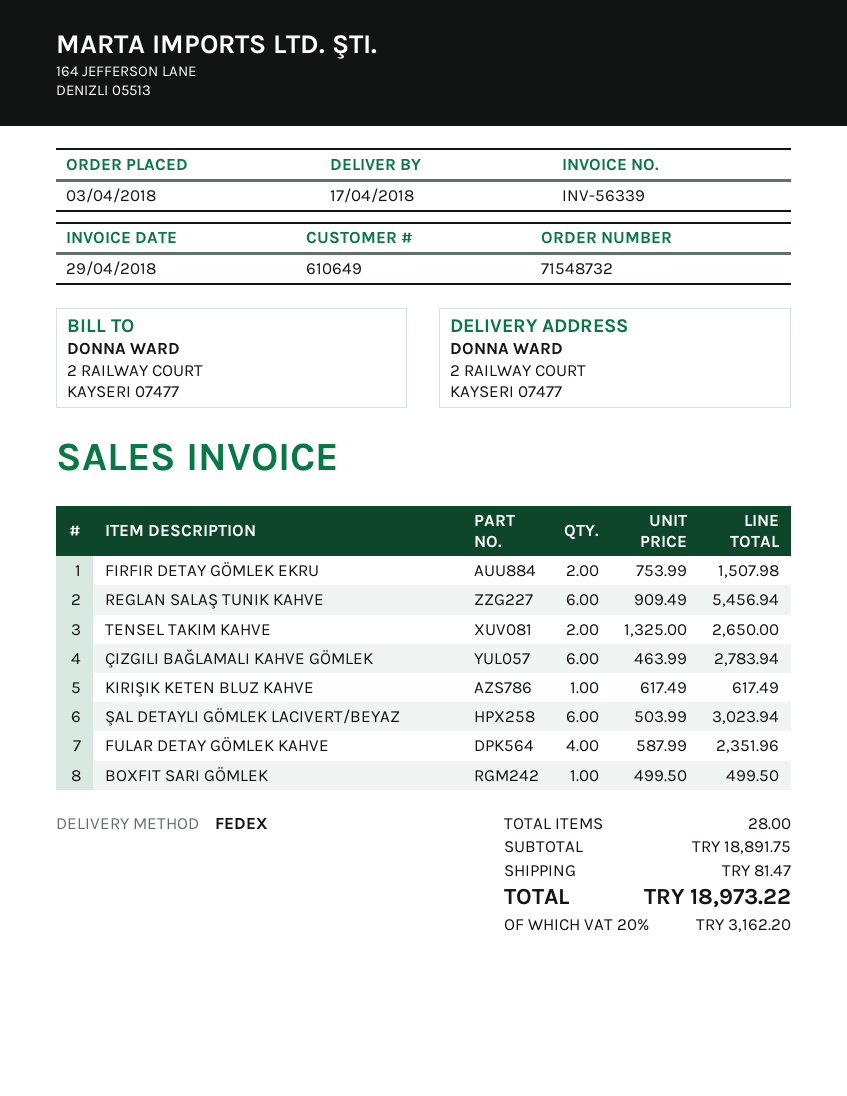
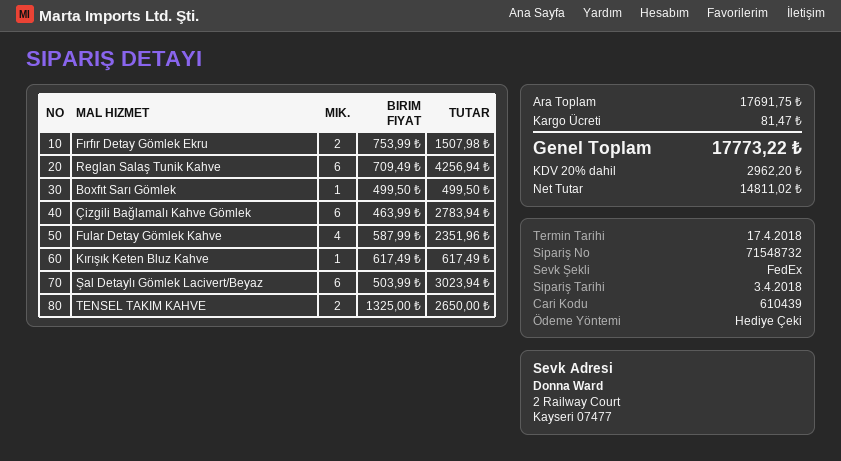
customer number: 610649 -> 610439
REGLAN SALAŞ TUNIK KAHVE: 6 x 909.49 = 5456.94 -> 6 x 709.49 = 4256.94
subtotal: 18891.75 -> 17691.75
tax: 20% = 3162.20 -> 20% = 2962.20
total: 18973.22 -> 17773.22

